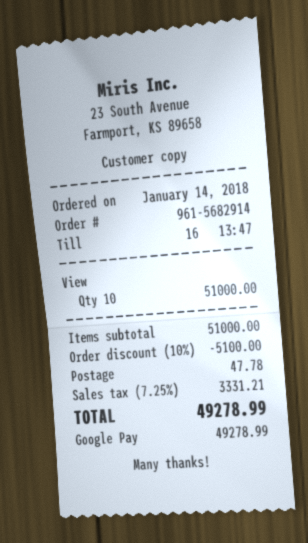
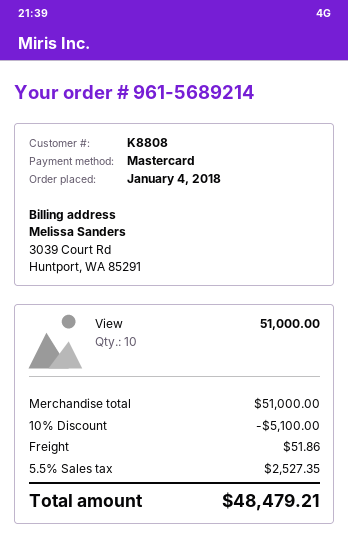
order number: 961-5682914 -> 961-5689214
order date: 2018-01-14 -> 2018-01-04
payment method: Google Pay -> Mastercard
shipping: 47.78 -> 51.86
tax: 7.25% = 3331.21 -> 5.5% = 2527.35
total: 49278.99 -> 48479.21

